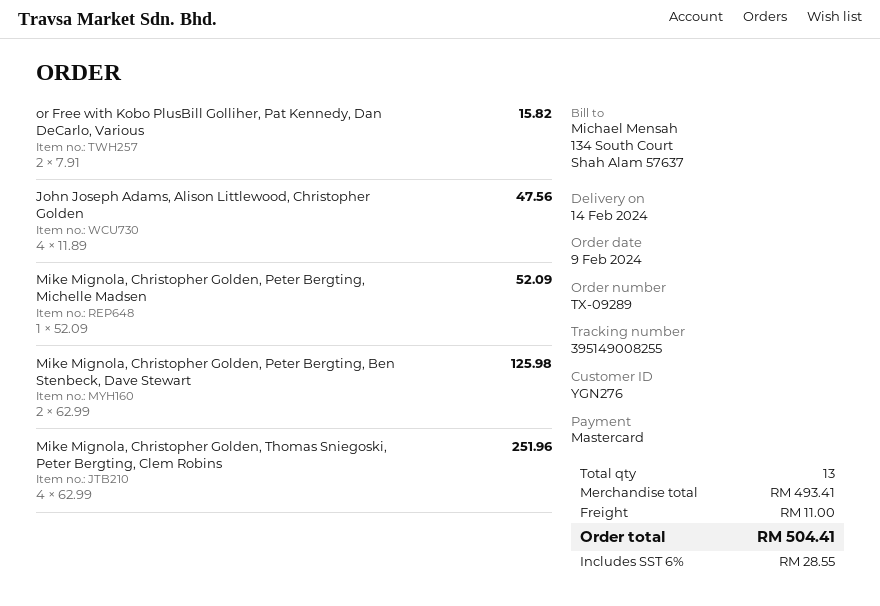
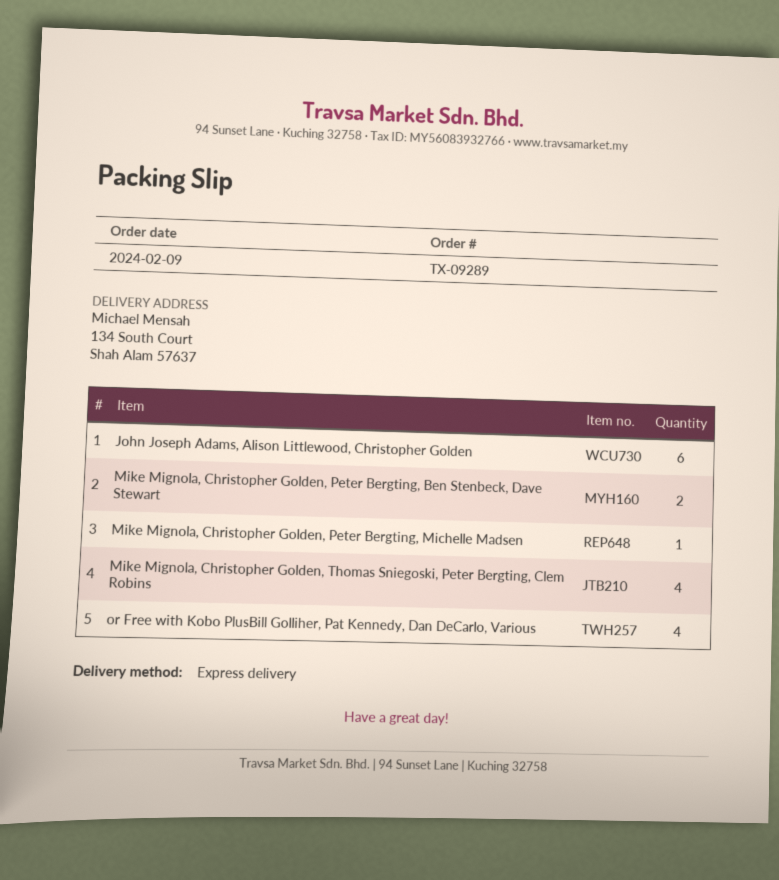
or Free with Kobo PlusBill Golliher, Pat Kennedy, Dan DeCarlo, Various: 2 -> 4
John Joseph Adams, Alison Littlewood, Christopher Golden: 4 -> 6

